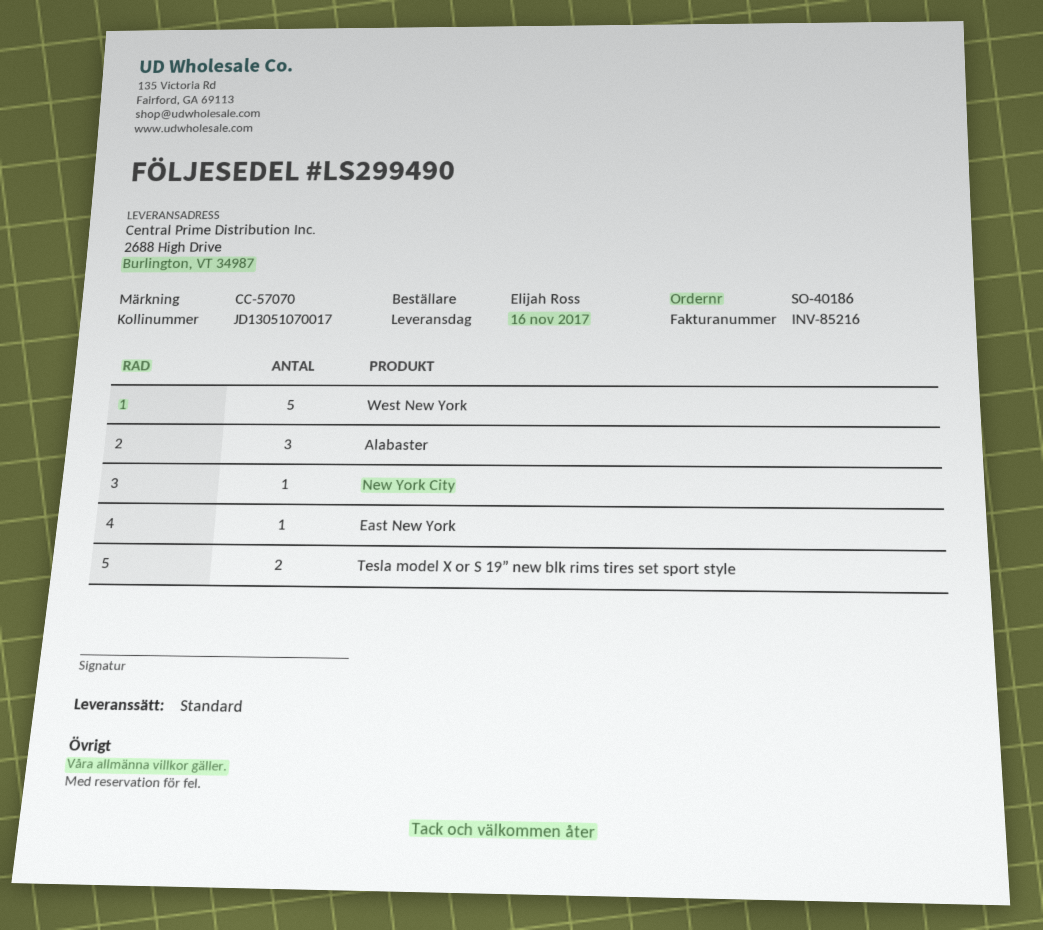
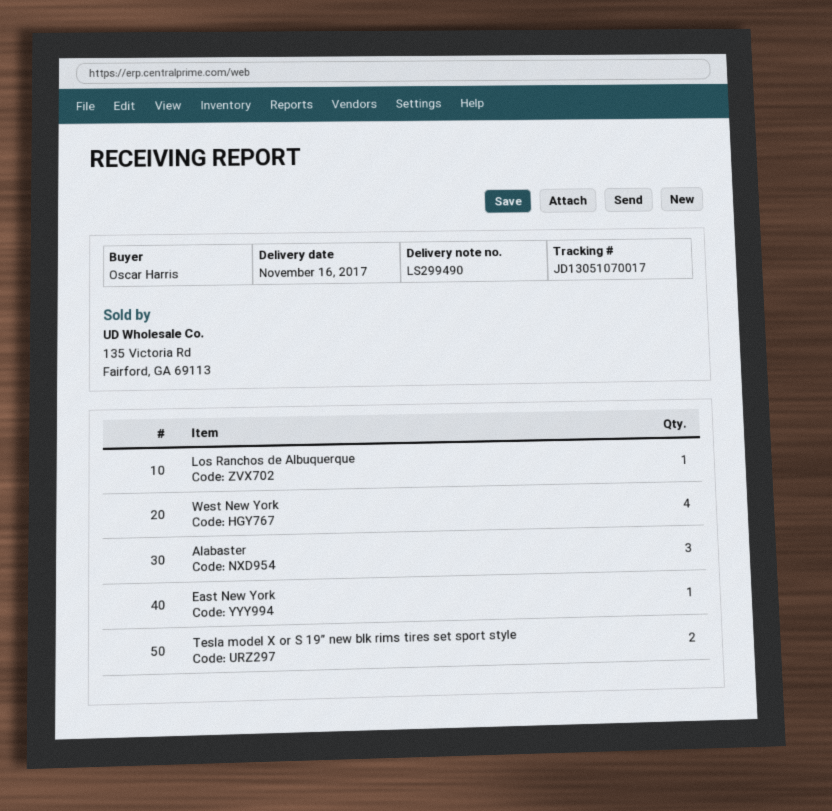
ordered by: Elijah Ross -> Oscar Harris
West New York: 5 -> 4
New York City: 1 -> none
Los Ranchos de Albuquerque: none -> 1

